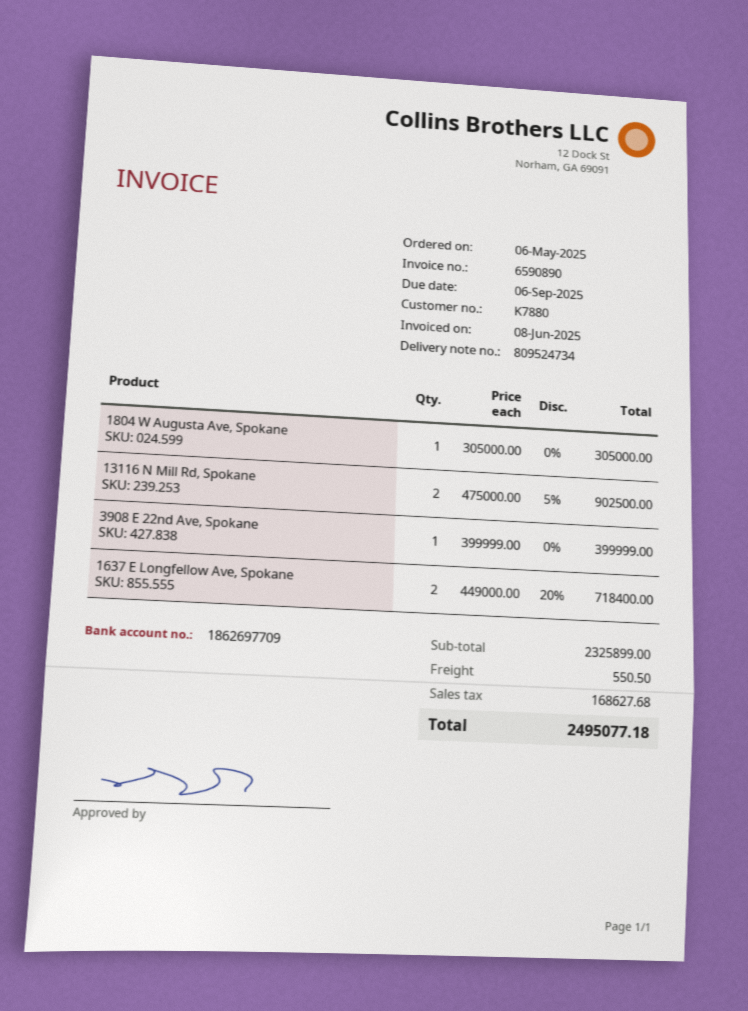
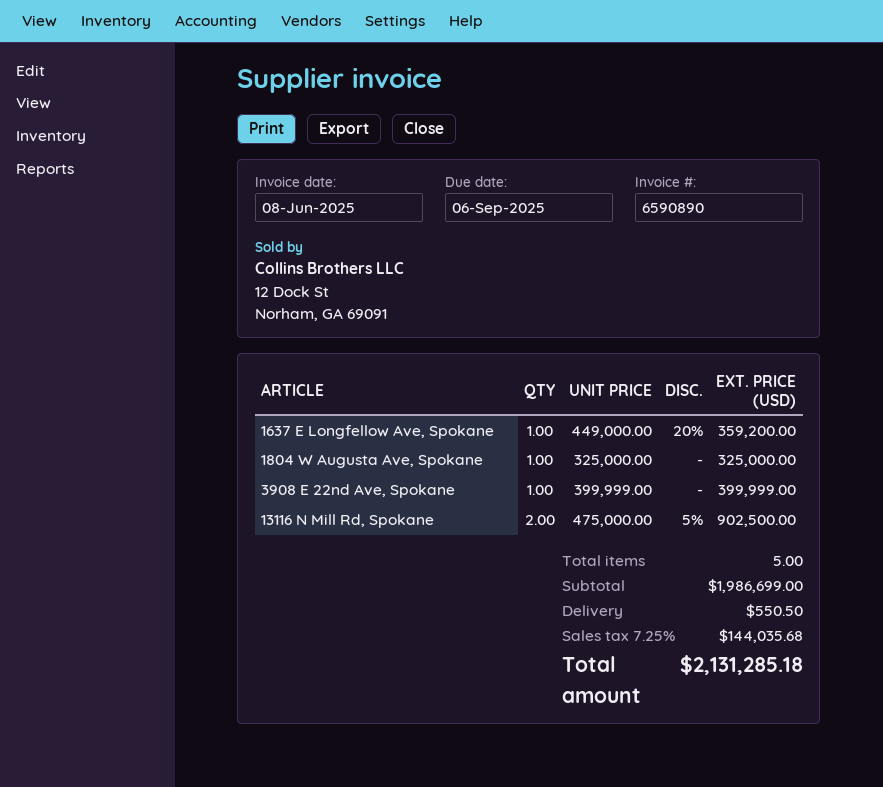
1804 W Augusta Ave, Spokane: 1 x 305000.00 = 305000.00 -> 1 x 325000.00 = 325000.00
1637 E Longfellow Ave, Spokane: 2 x 449000.00 - 20% = 718400.00 -> 1 x 449000.00 - 20% = 359200.00
subtotal: 2325899.00 -> 1986699.00
tax: 168627.68 -> 144035.68
total: 2495077.18 -> 2131285.18

